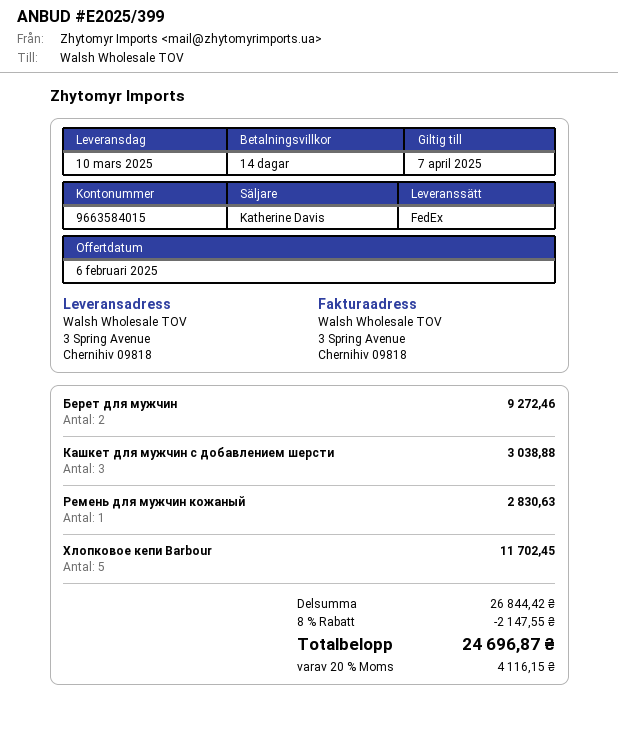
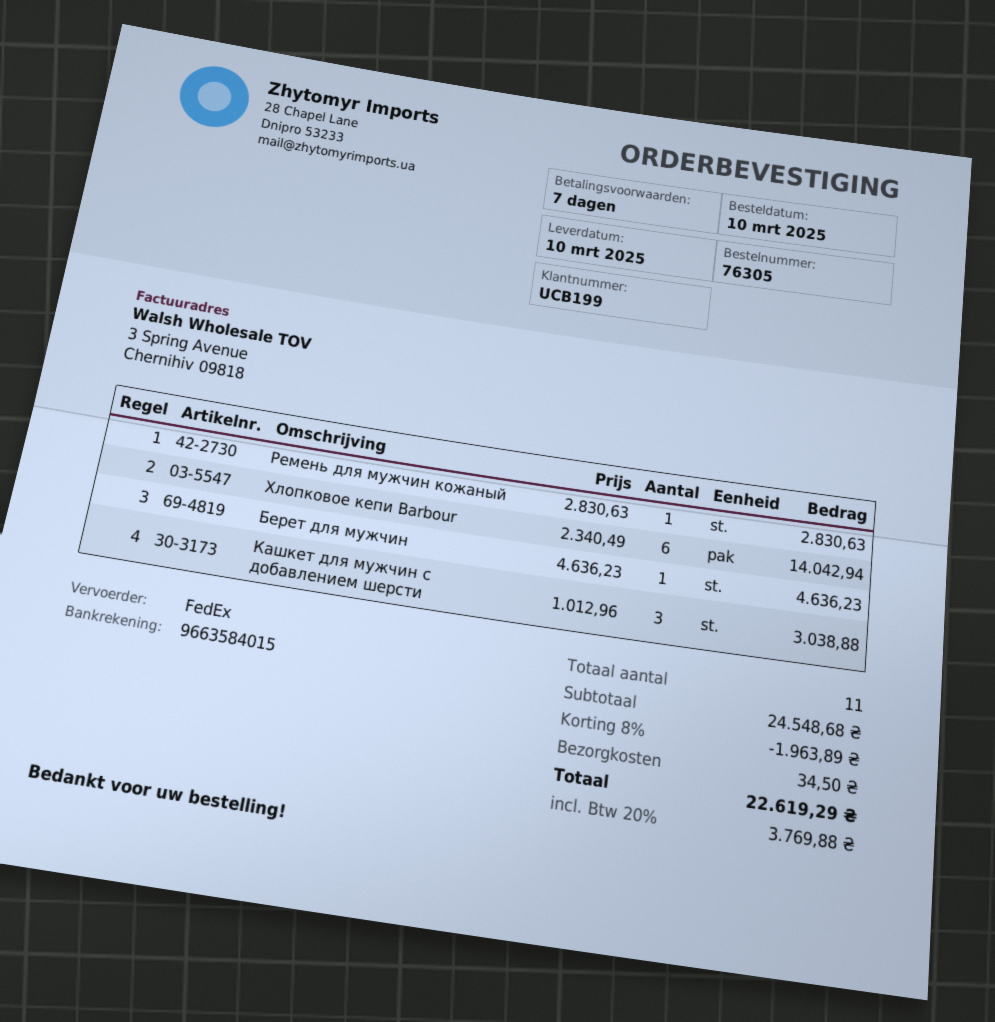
payment terms: 14 days -> 7 days
Берет для мужчин: 2 for 9272.46 -> 1 for 4636.23
Хлопковое кепи Barbour: 5 for 11702.45 -> 6 for 14042.94
subtotal: 26844.42 -> 24548.68
discount: 8% = 2147.55 -> 8% = 1963.89
shipping: none -> 34.50
tax: 20% = 4116.15 -> 20% = 3769.88
total: 24696.87 -> 22619.29

